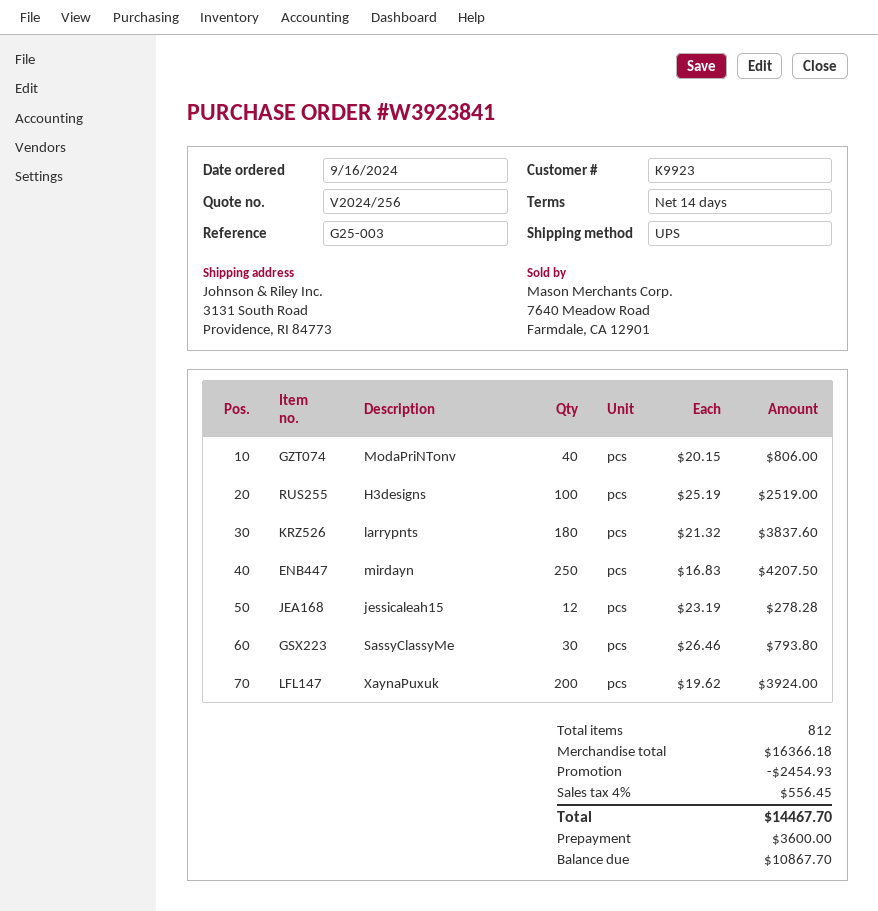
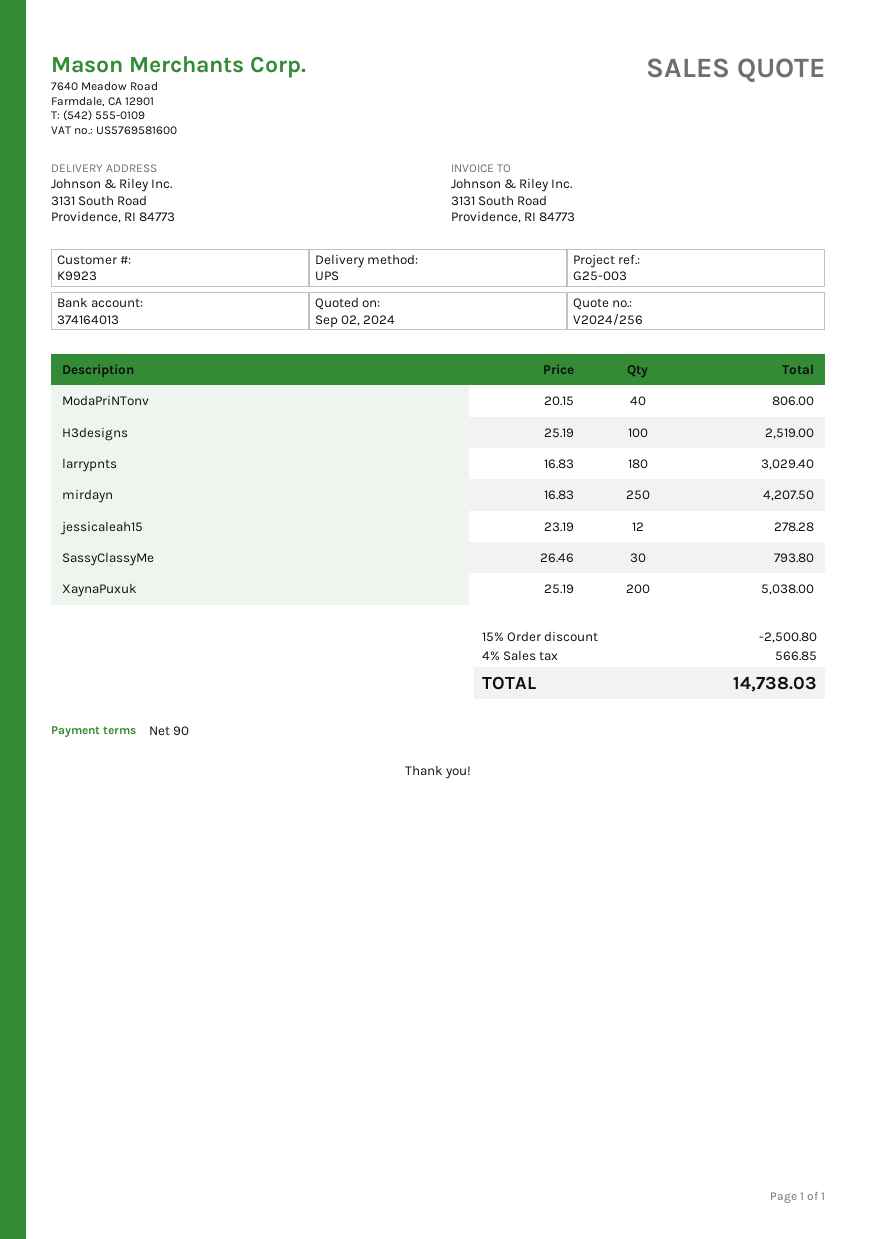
payment terms: 14 days -> 90 days
larrypnts: 180 x 21.32 = 3837.60 -> 180 x 16.83 = 3029.40
XaynaPuxuk: 200 x 19.62 = 3924.00 -> 200 x 25.19 = 5038.00
discount: 2454.93 -> 2500.80
tax: 4% = 556.45 -> 4% = 566.85
total: 14467.70 -> 14738.03

